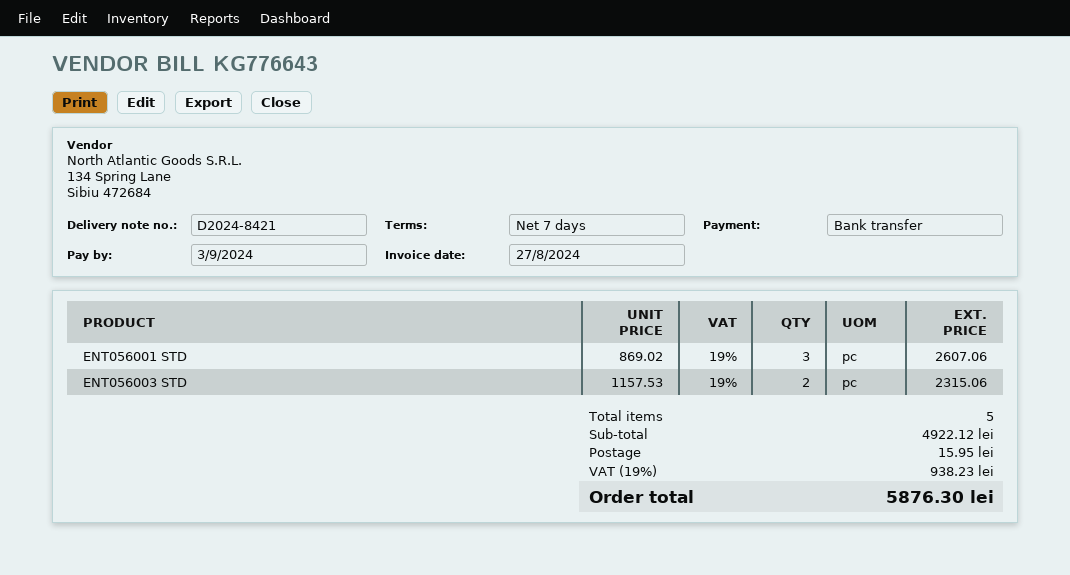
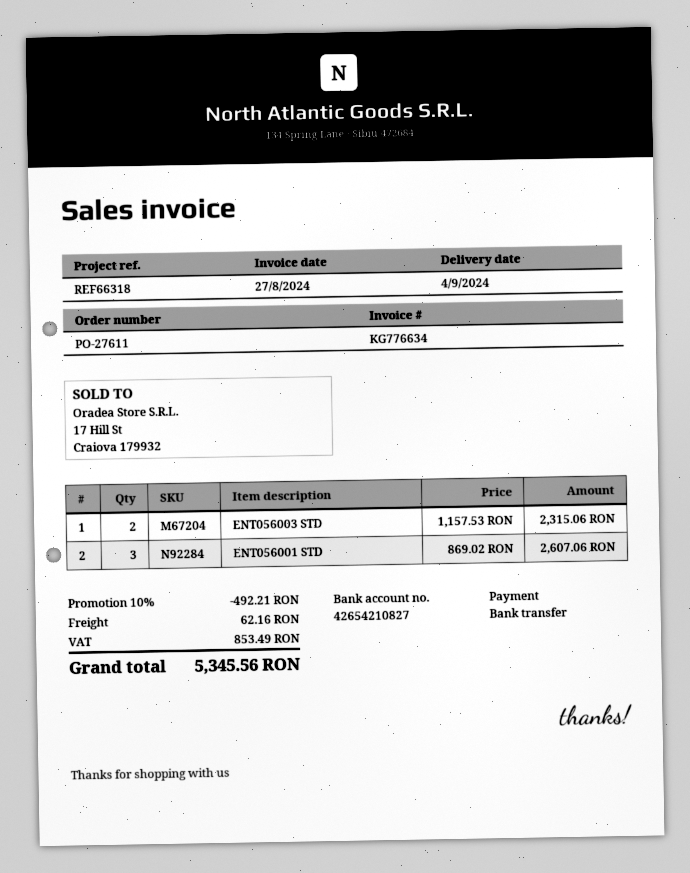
invoice number: KG776643 -> KG776634
discount: none -> 10% = 492.21
shipping: 15.95 -> 62.16
tax: 938.23 -> 853.49
total: 5876.30 -> 5345.56

